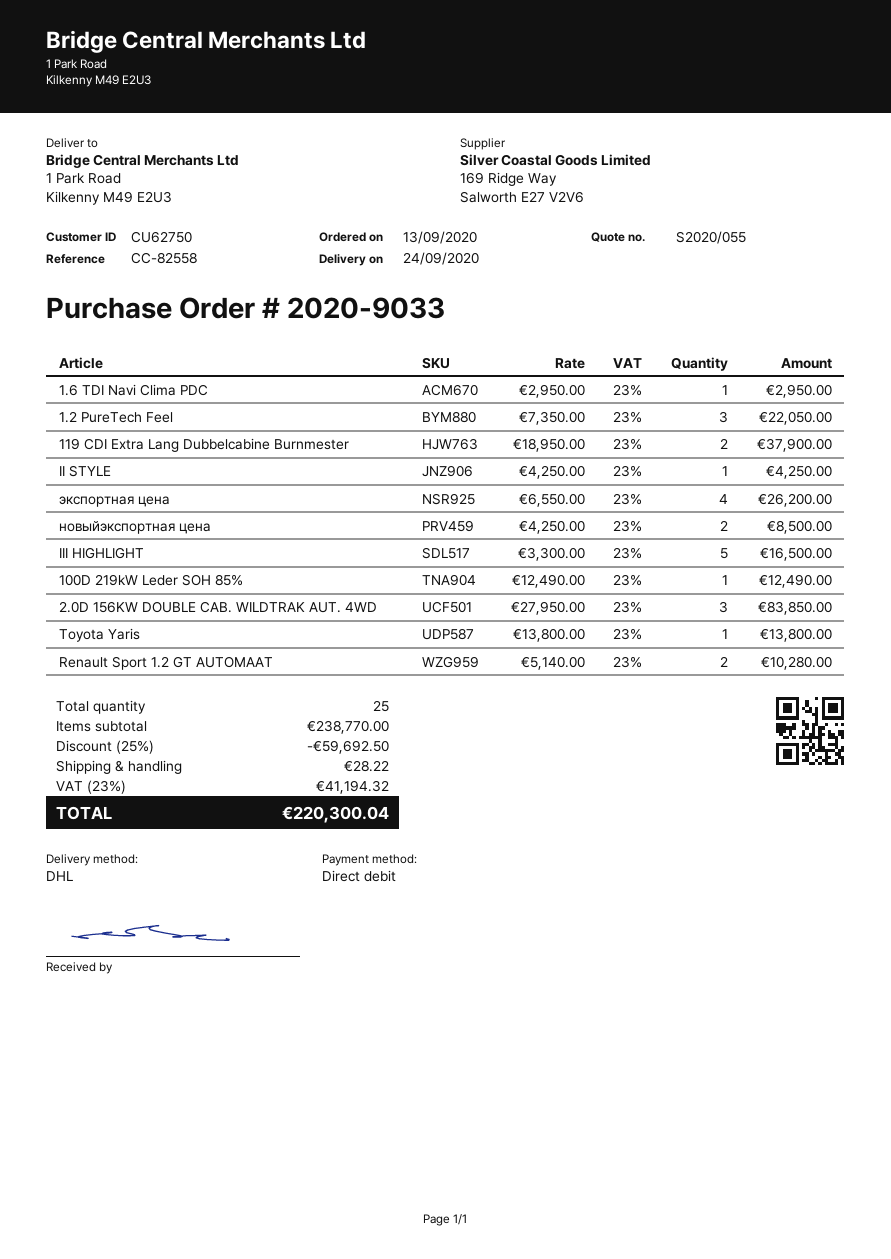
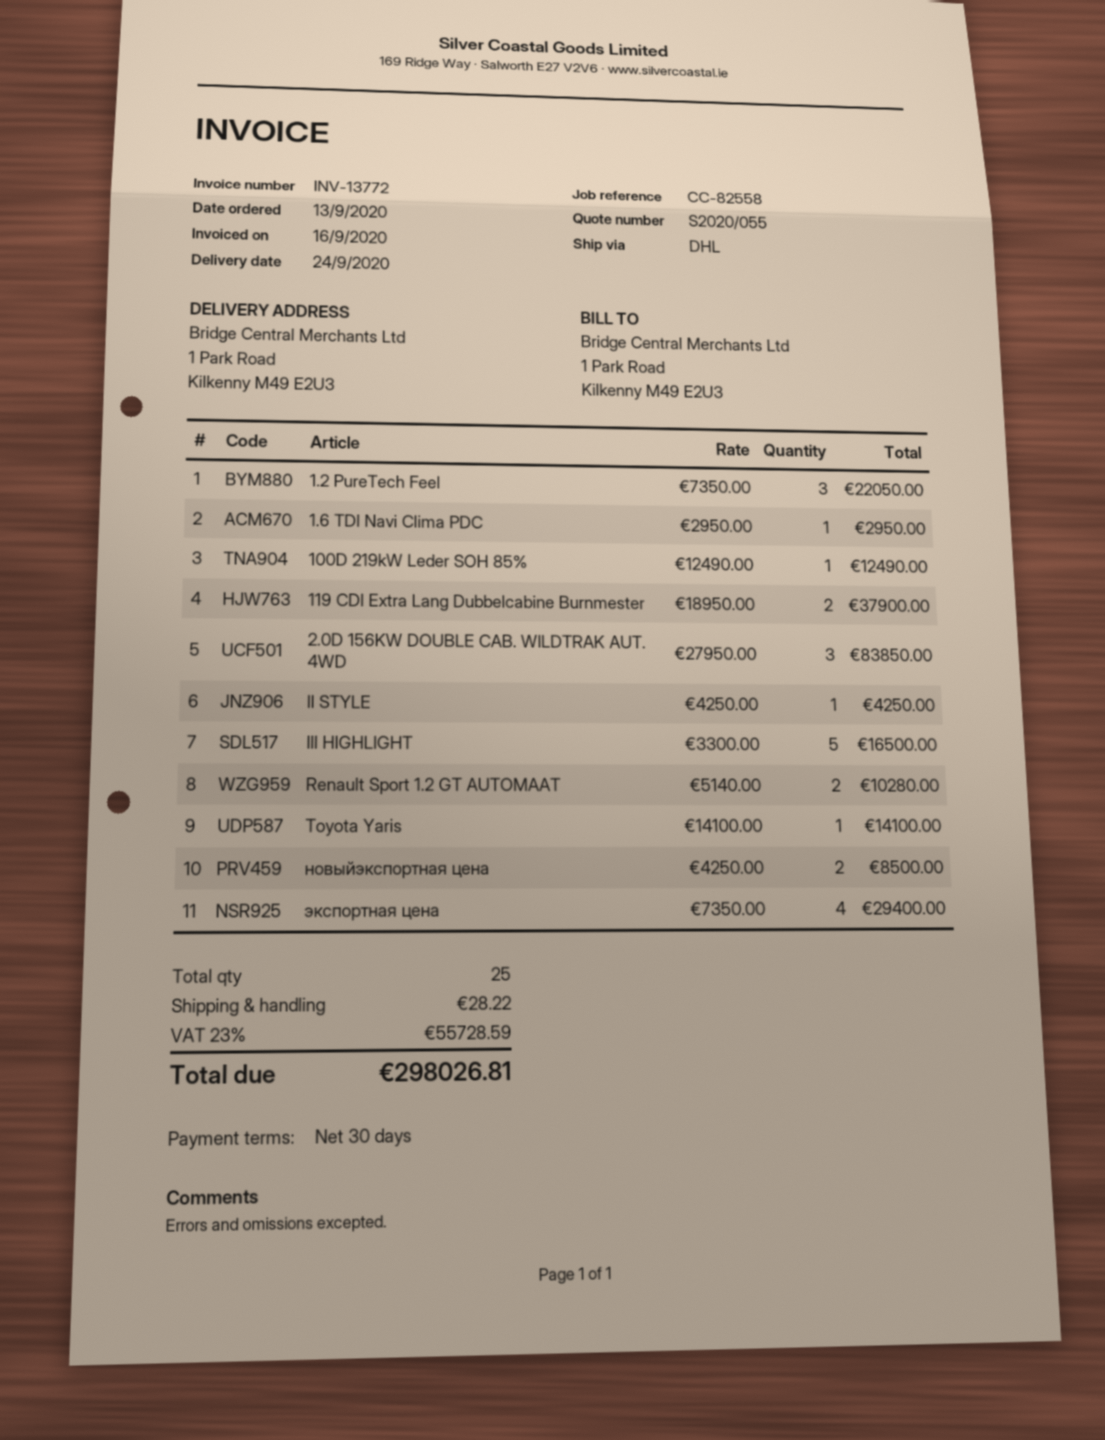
экспортная цена: 4 x 6550.00 = 26200.00 -> 4 x 7350.00 = 29400.00
Toyota Yaris: 1 x 13800.00 = 13800.00 -> 1 x 14100.00 = 14100.00
discount: 25% = 59692.50 -> none
tax: 23% = 41194.32 -> 23% = 55728.59
total: 220300.04 -> 298026.81

